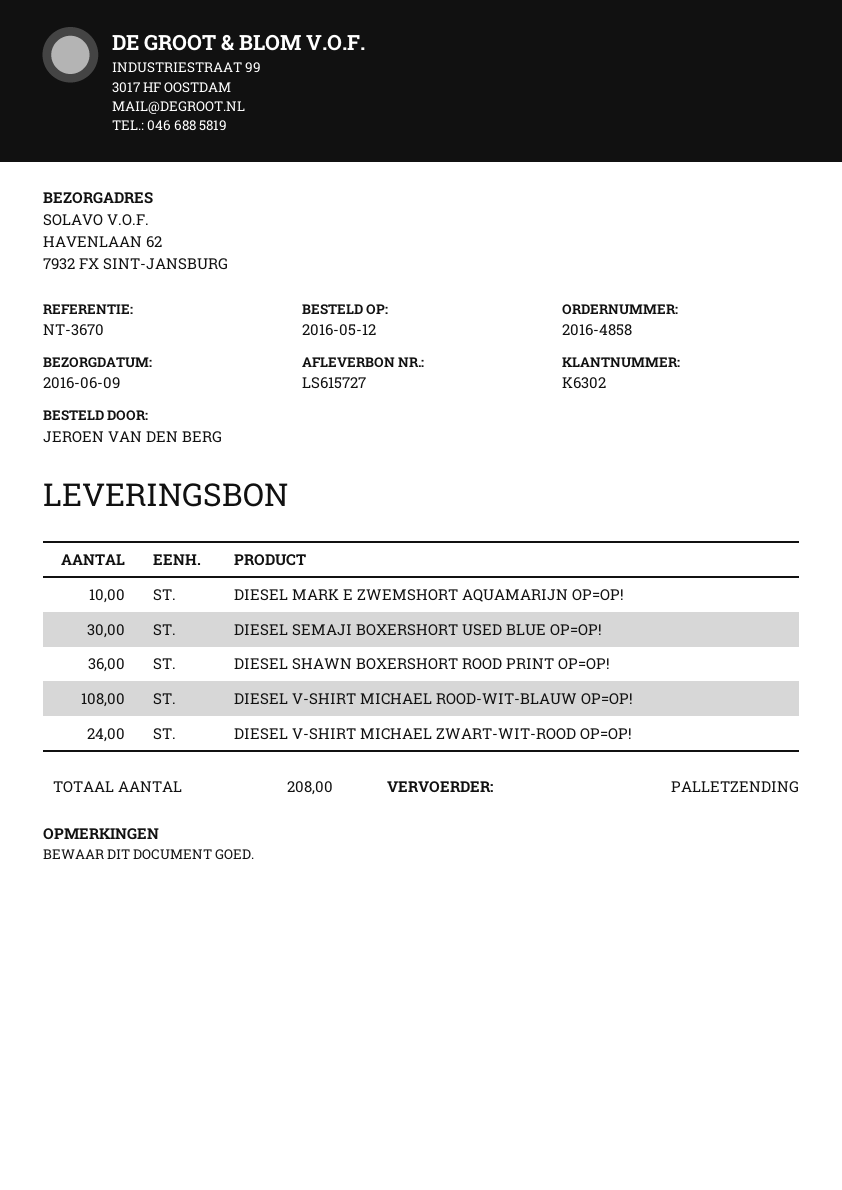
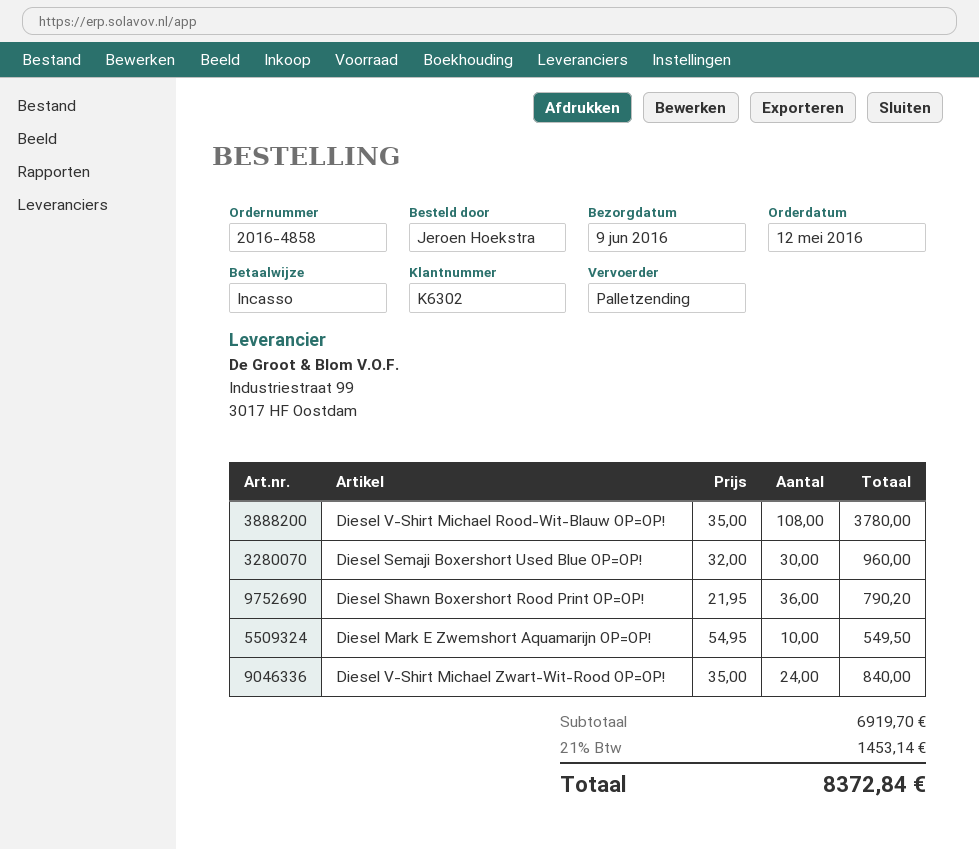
ordered by: JEROEN VAN DEN BERG -> Jeroen Hoekstra

